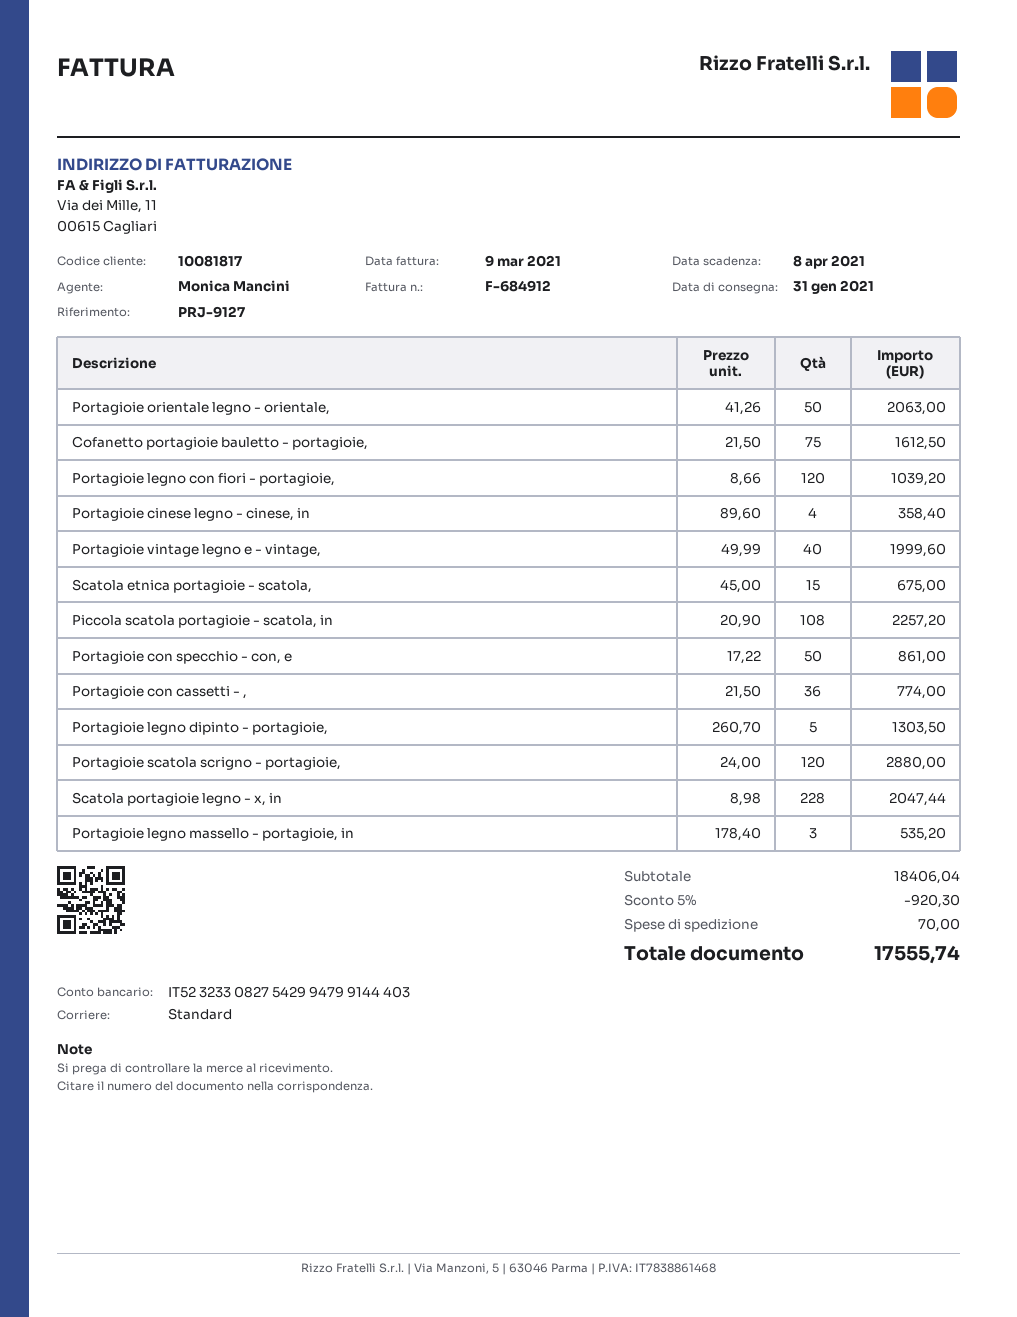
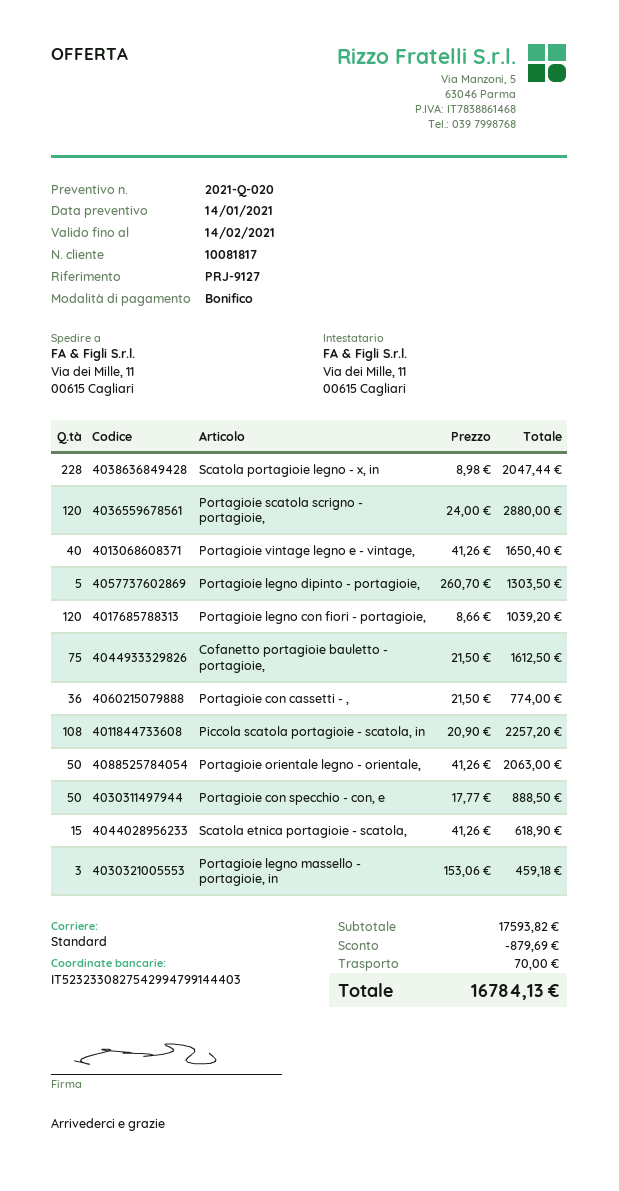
Portagioie cinese legno - cinese, in: 4 x 89.60 = 358.40 -> none
Portagioie vintage legno e - vintage,: 40 x 49.99 = 1999.60 -> 40 x 41.26 = 1650.40
Scatola etnica portagioie - scatola,: 15 x 45.00 = 675.00 -> 15 x 41.26 = 618.90
Portagioie con specchio - con, e: 50 x 17.22 = 861.00 -> 50 x 17.77 = 888.50
Portagioie legno massello - portagioie, in: 3 x 178.40 = 535.20 -> 3 x 153.06 = 459.18
subtotal: 18406.04 -> 17593.82
discount: 920.30 -> 879.69
total: 17555.74 -> 16784.13

